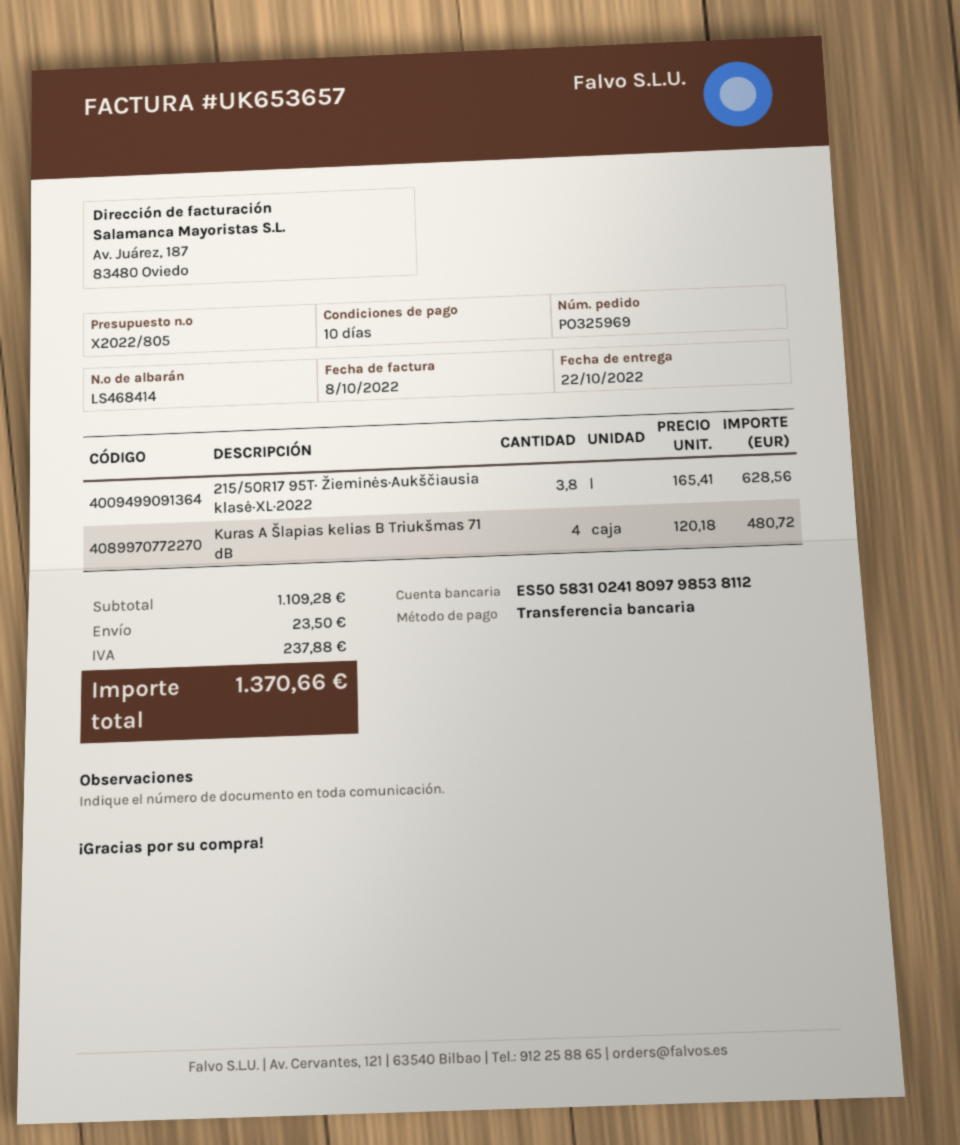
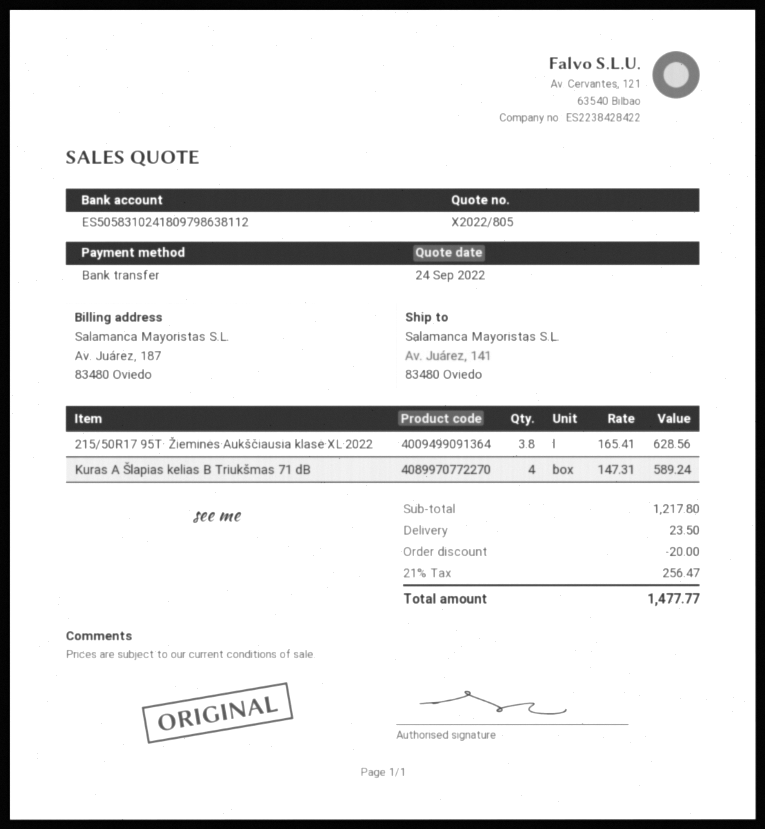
bank account: ES5058310241809798538112 -> ES5058310241809798638112
Kuras A Šlapias kelias B Triukšmas 71 dB: 4 x 120.18 = 480.72 -> 4 x 147.31 = 589.24
subtotal: 1109.28 -> 1217.80
discount: none -> 20.00
tax: 237.88 -> 256.47
total: 1370.66 -> 1477.77

